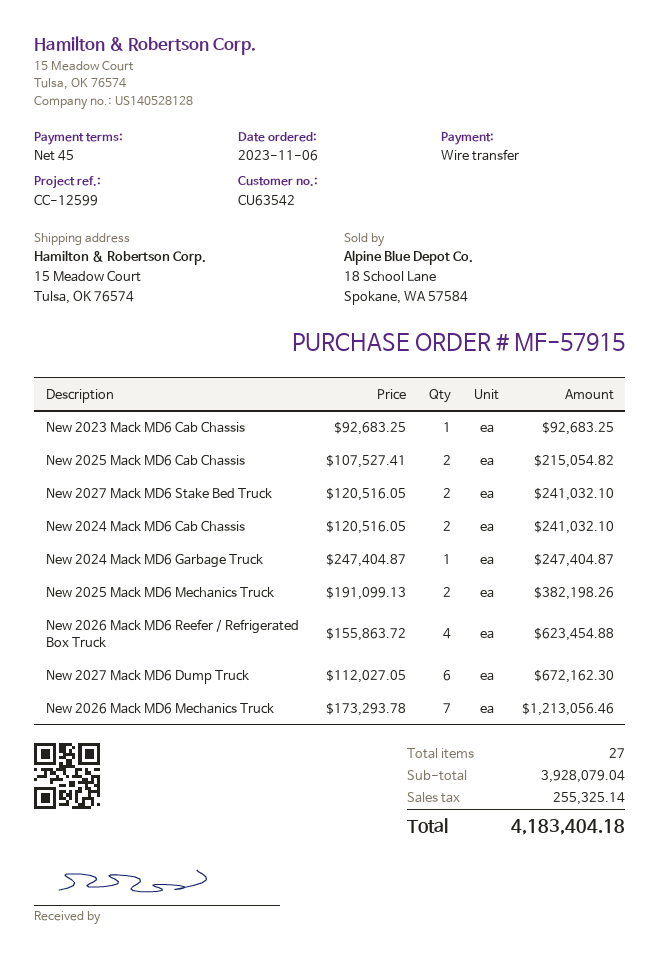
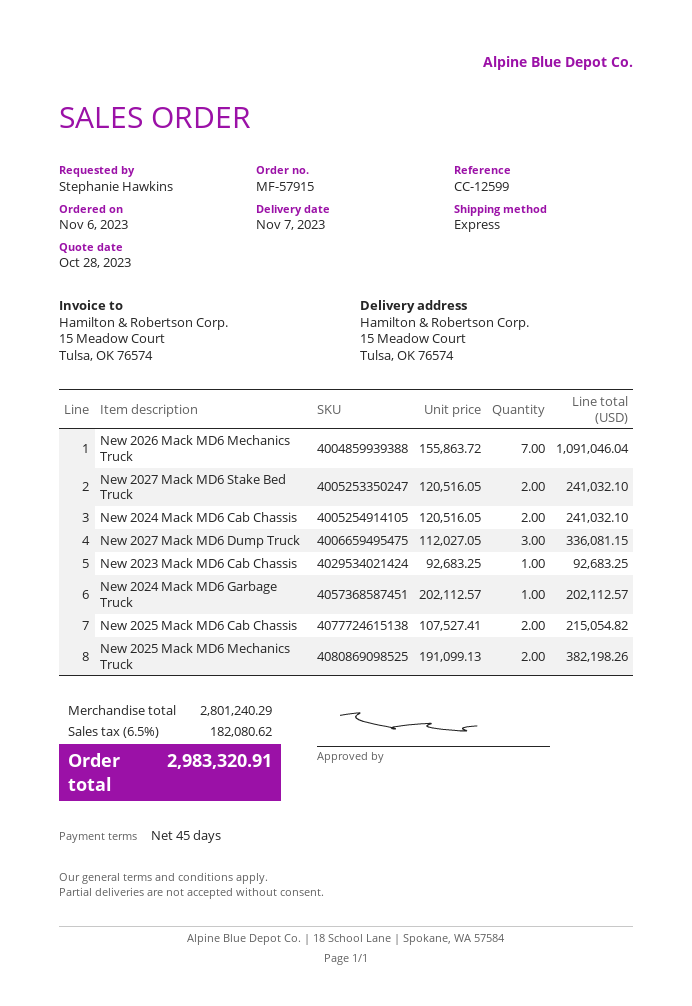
New 2024 Mack MD6 Garbage Truck: 1 x 247404.87 = 247404.87 -> 1 x 202112.57 = 202112.57
New 2026 Mack MD6 Reefer / Refrigerated Box Truck: 4 x 155863.72 = 623454.88 -> none
New 2027 Mack MD6 Dump Truck: 6 x 112027.05 = 672162.30 -> 3 x 112027.05 = 336081.15
New 2026 Mack MD6 Mechanics Truck: 7 x 173293.78 = 1213056.46 -> 7 x 155863.72 = 1091046.04
subtotal: 3928079.04 -> 2801240.29
tax: 255325.14 -> 182080.62
total: 4183404.18 -> 2983320.91

